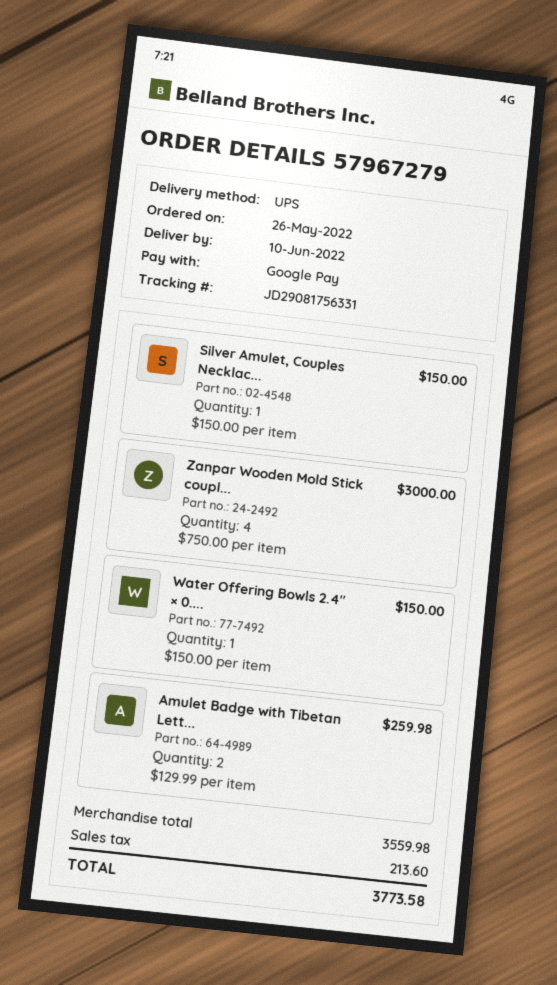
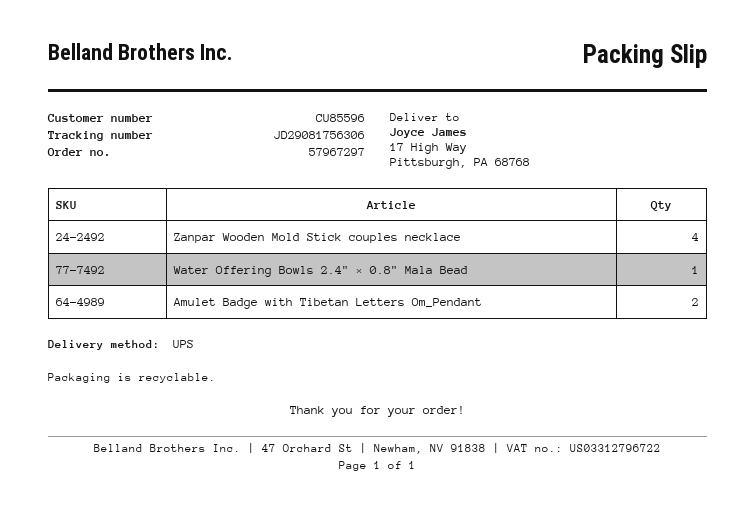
order number: 57967279 -> 57967297
tracking number: JD29081756331 -> JD29081756306
Silver Amulet, Couples Necklac...: 1 -> none

